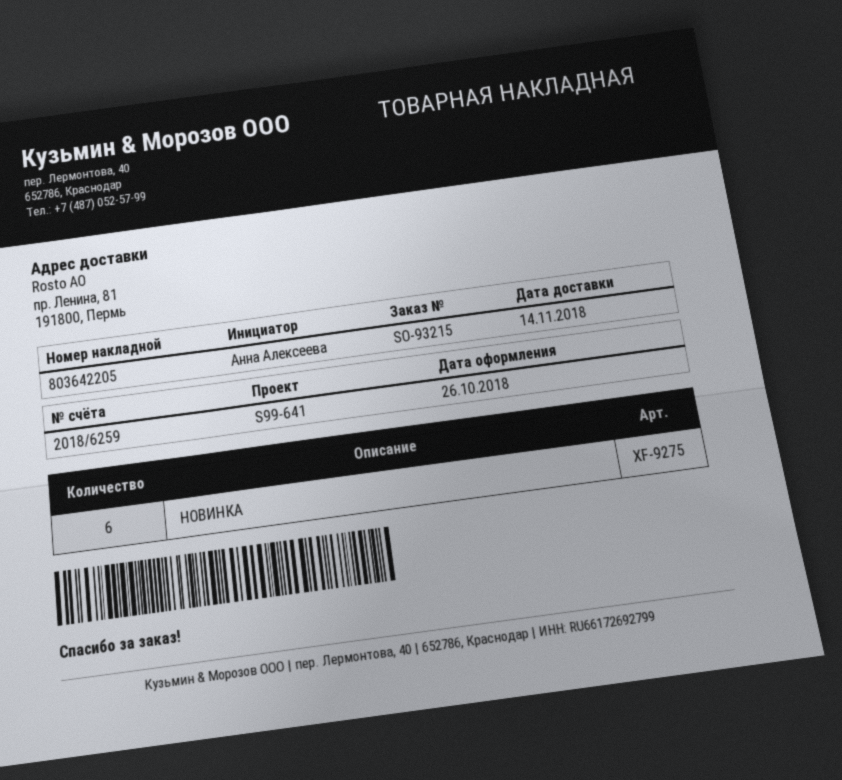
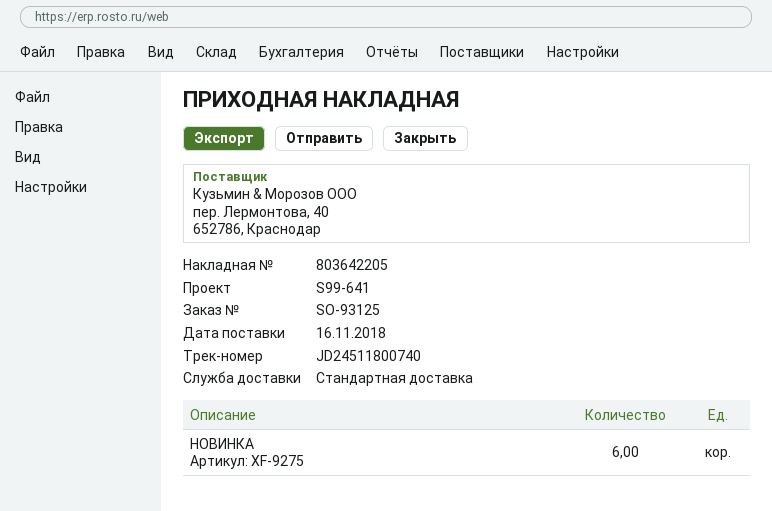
order number: SO-93215 -> SO-93125
delivery date: 2018-11-14 -> 2018-11-16

